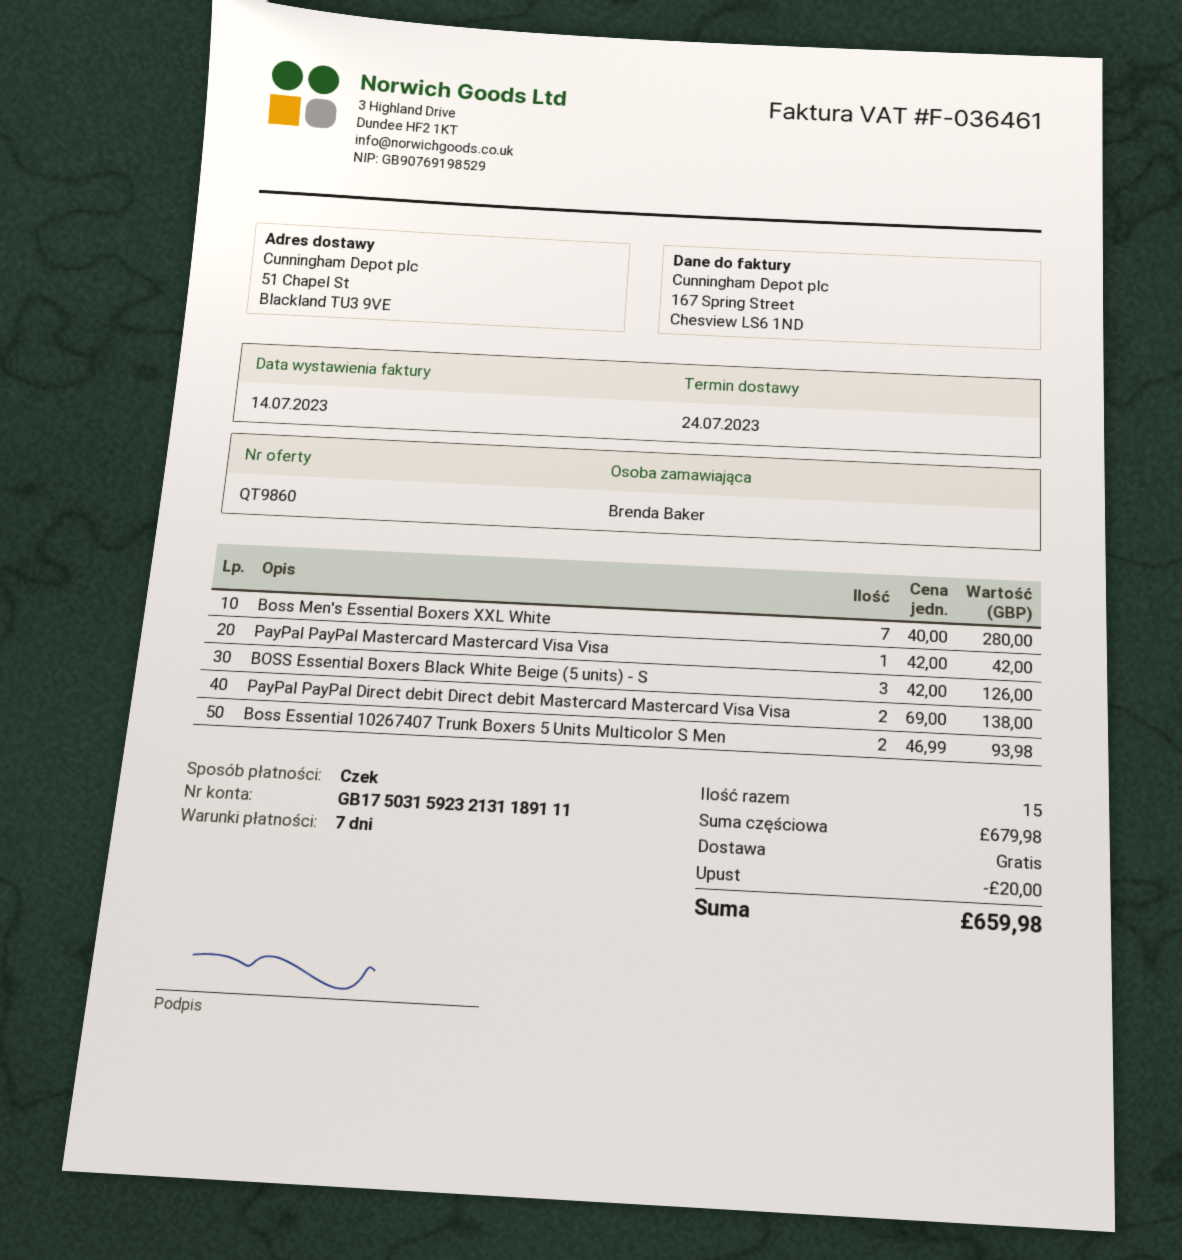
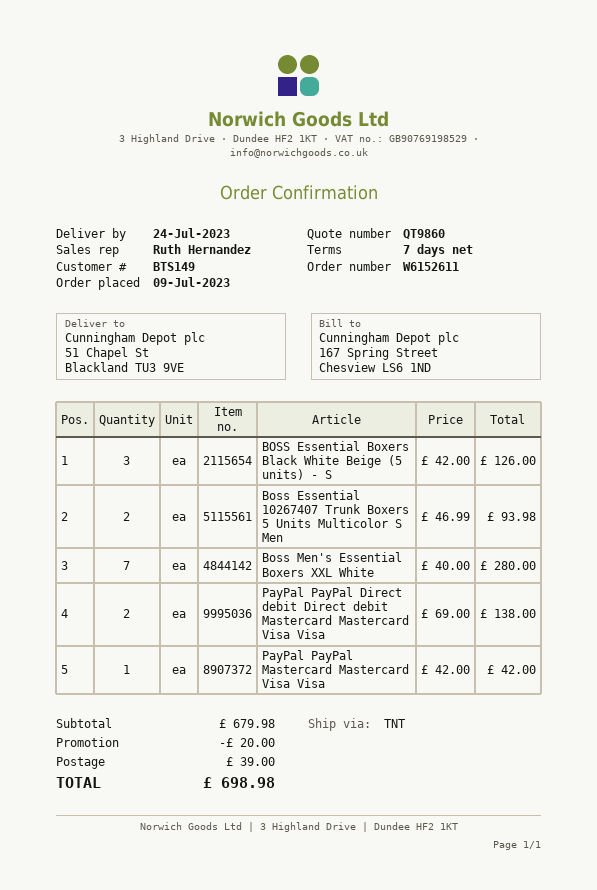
shipping: 0.00 -> 39.00
total: 659.98 -> 698.98

